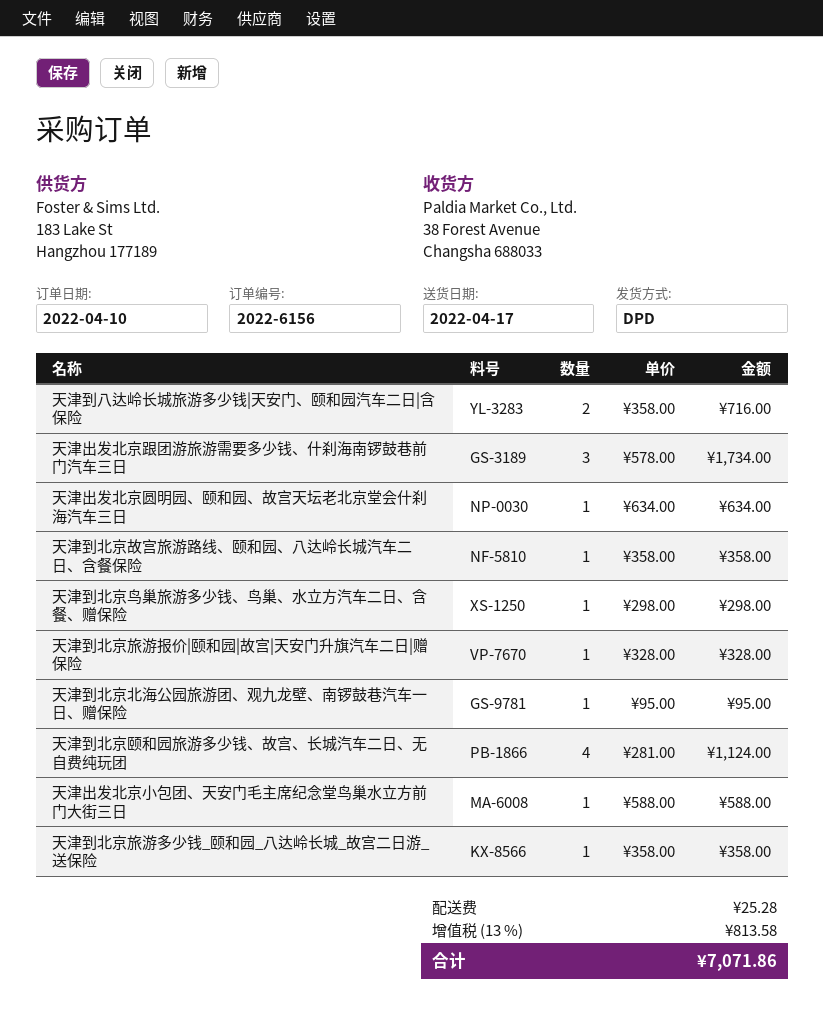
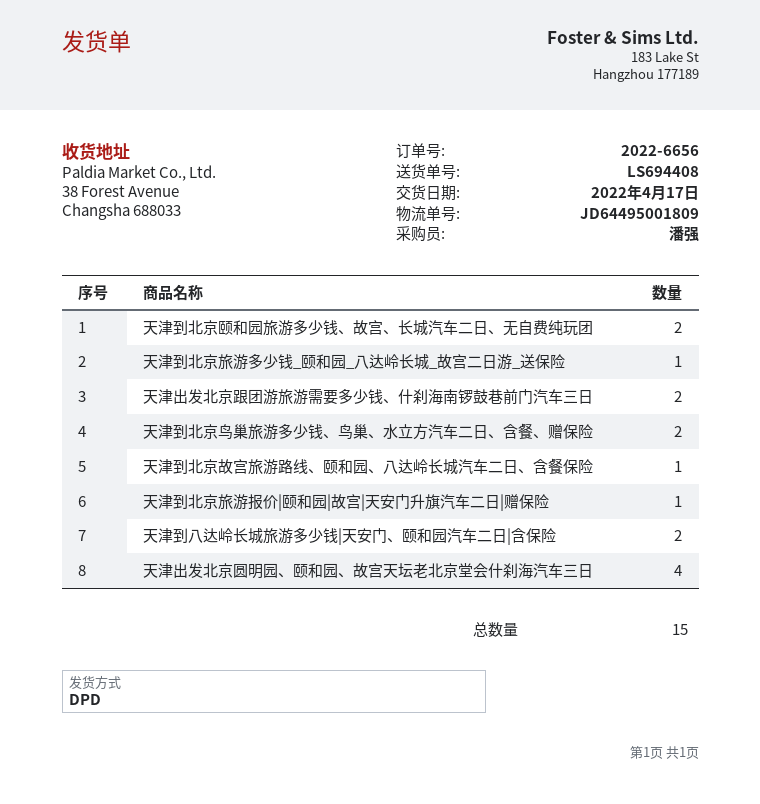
order number: 2022-6156 -> 2022-6656
天津出发北京跟团游旅游需要多少钱、什刹海南锣鼓巷前门汽车三日: 3 -> 2
天津出发北京圆明园、颐和园、故宫天坛老北京堂会什刹海汽车三日: 1 -> 4
天津到北京鸟巢旅游多少钱、鸟巢、水立方汽车二日、含餐、赠保险: 1 -> 2
天津到北京北海公园旅游团、观九龙壁、南锣鼓巷汽车一日、赠保险: 1 -> none
天津到北京颐和园旅游多少钱、故宫、长城汽车二日、无自费纯玩团: 4 -> 2
天津出发北京小包团、天安门毛主席纪念堂鸟巢水立方前门大街三日: 1 -> none

